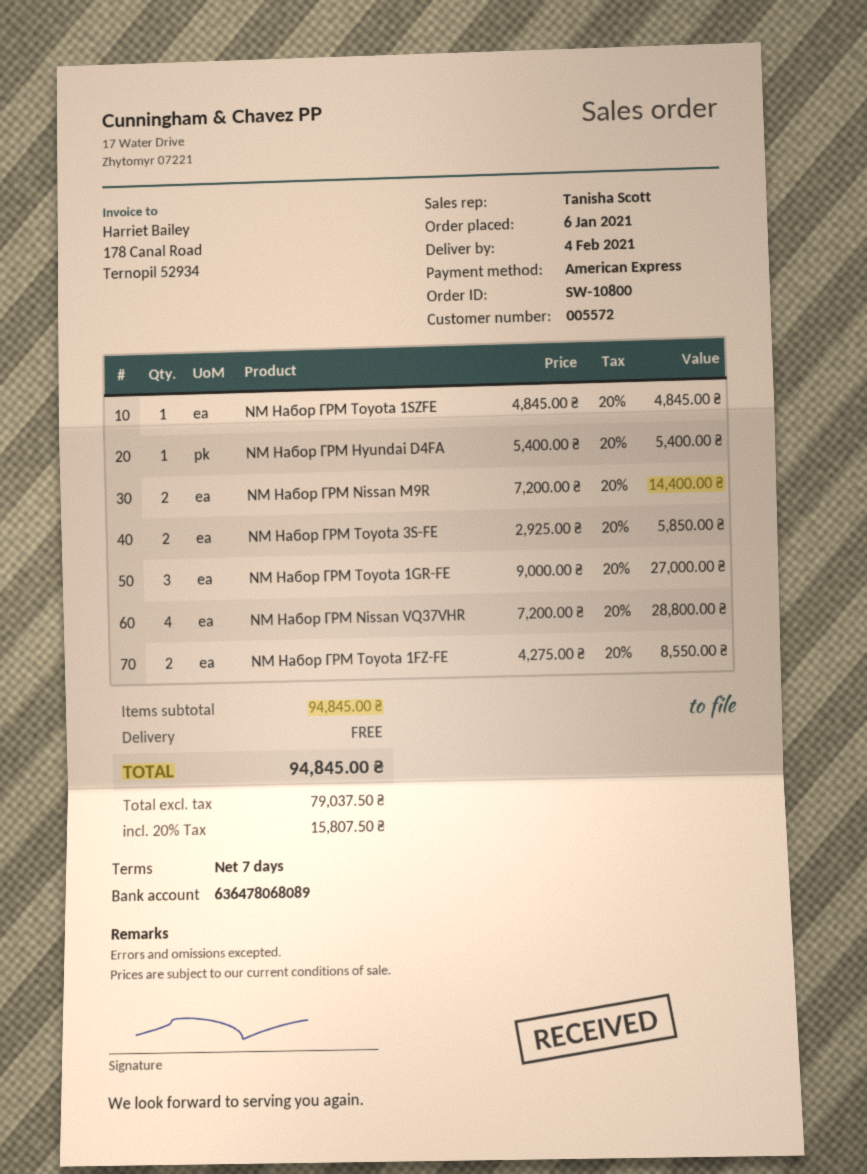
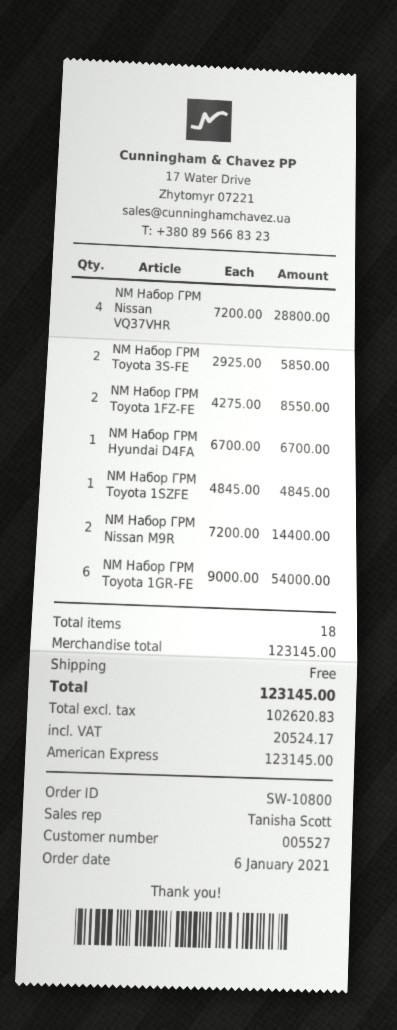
customer number: 005572 -> 005527
NM Набор ГРМ Hyundai D4FA: 1 x 5400.00 = 5400.00 -> 1 x 6700.00 = 6700.00
NM Набор ГРМ Toyota 1GR-FE: 3 x 9000.00 = 27000.00 -> 6 x 9000.00 = 54000.00
subtotal: 94845.00 -> 123145.00
net: 79037.50 -> 102620.83
tax: 15807.50 -> 20524.17
total: 94845.00 -> 123145.00

